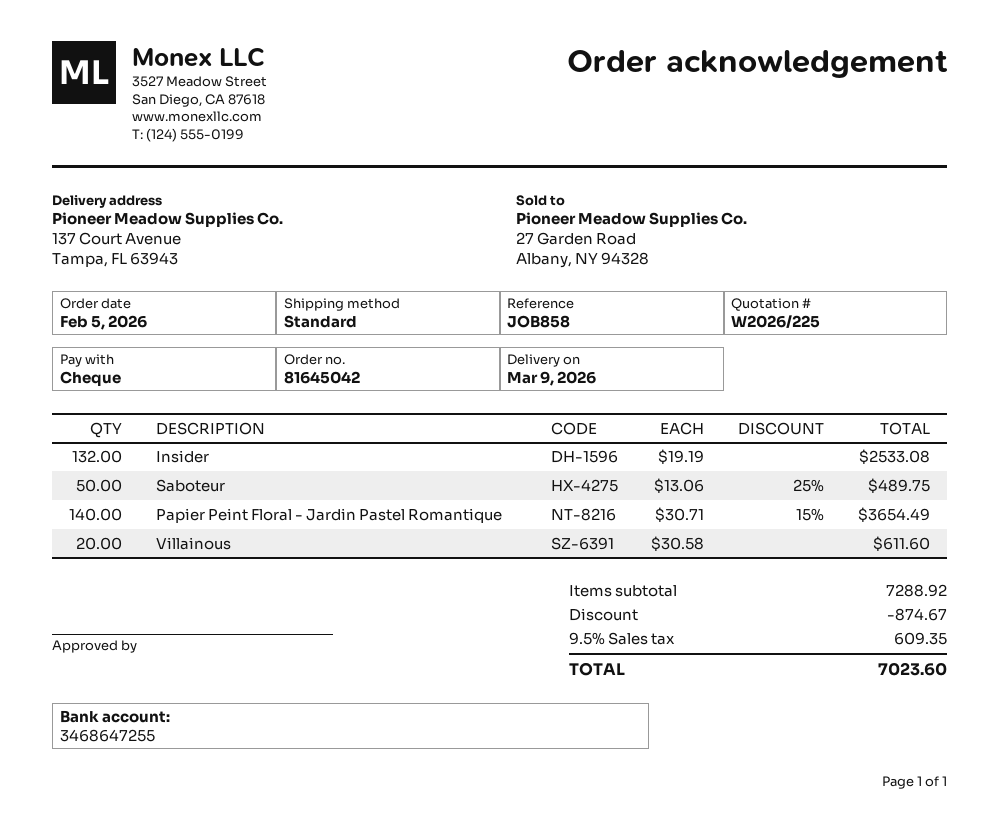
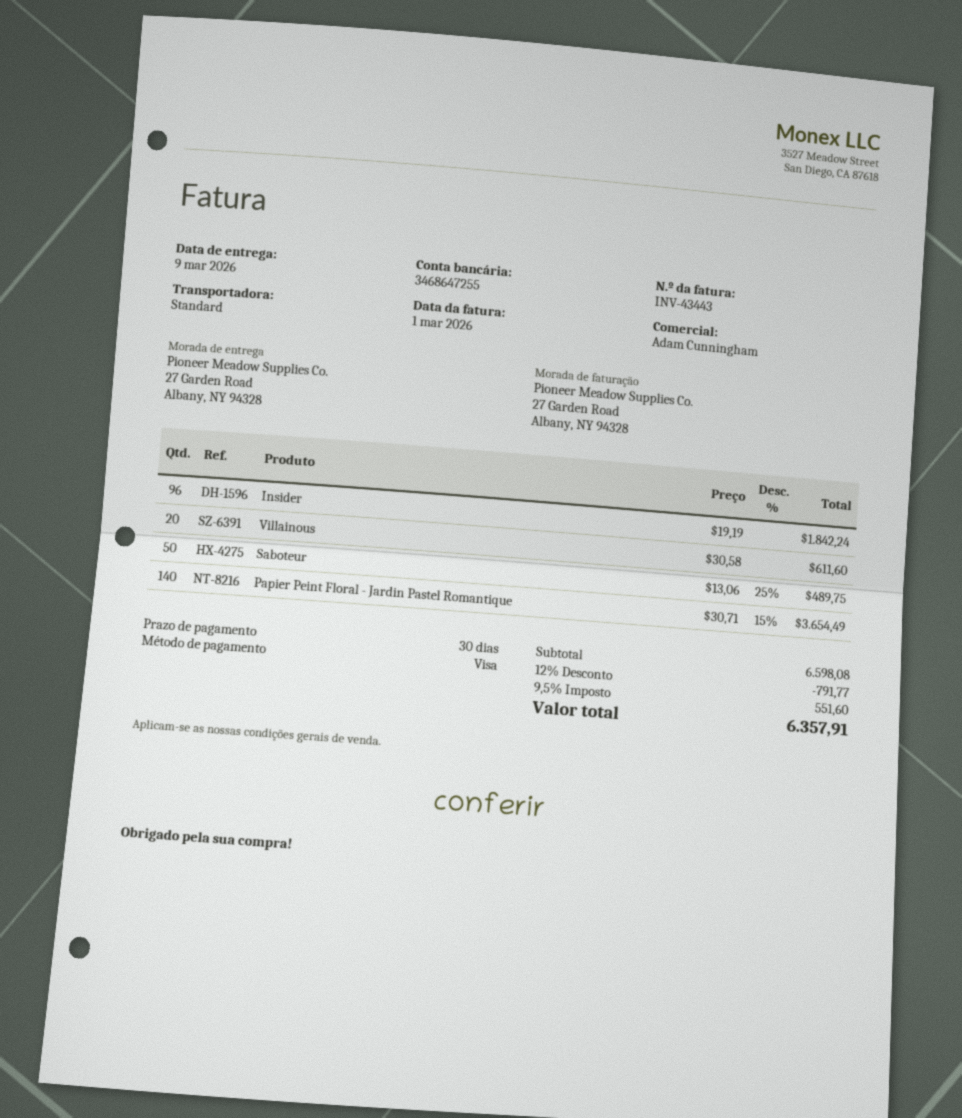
payment method: cheque -> Visa
ship to: 137 Court Avenue, Tampa, FL 63943 -> 27 Garden Road, Albany, NY 94328
Insider: 132 x 19.19 = 2533.08 -> 96 x 19.19 = 1842.24
subtotal: 7288.92 -> 6598.08
discount: 874.67 -> 791.77
tax: 9.5% = 609.35 -> 9.5% = 551.60
total: 7023.60 -> 6357.91

